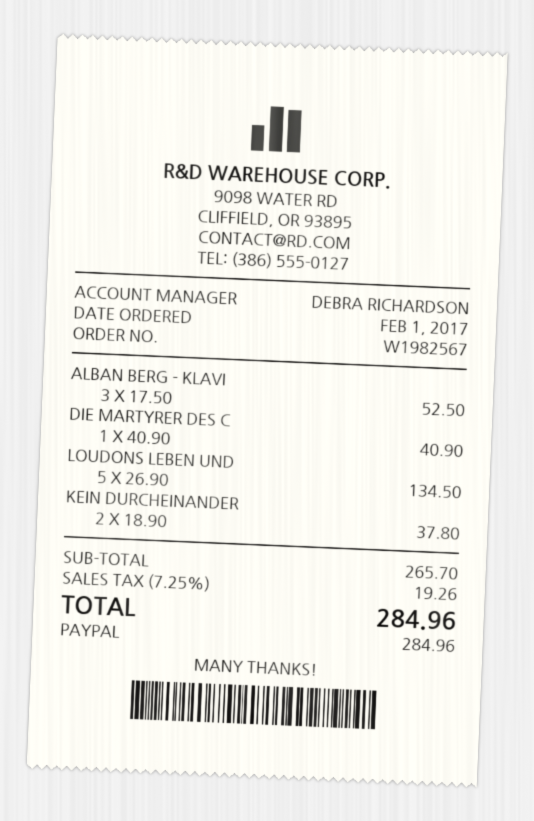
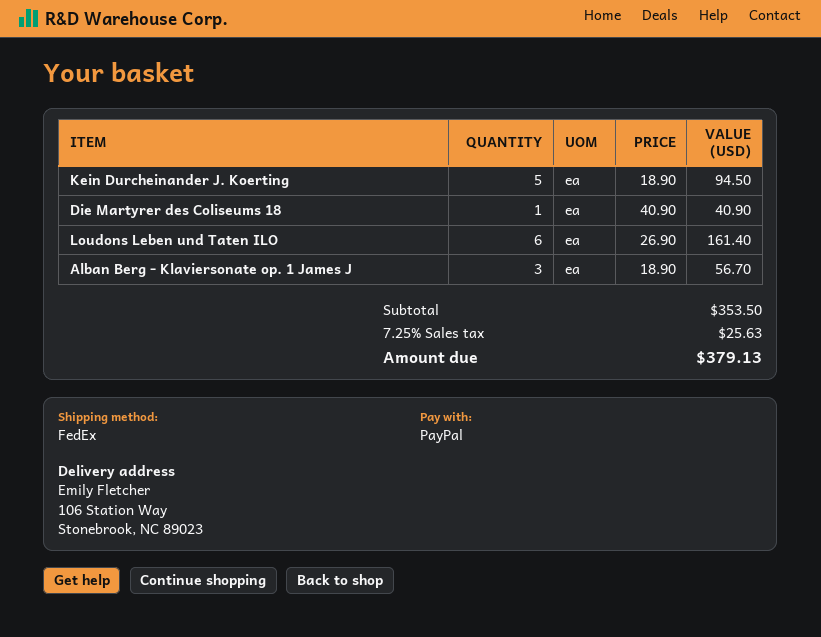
ALBAN BERG - KLAVI: 3 x 17.50 = 52.50 -> 3 x 18.90 = 56.70
LOUDONS LEBEN UND: 5 x 26.90 = 134.50 -> 6 x 26.90 = 161.40
KEIN DURCHEINANDER: 2 x 18.90 = 37.80 -> 5 x 18.90 = 94.50
subtotal: 265.70 -> 353.50
tax: 7.25% = 19.26 -> 7.25% = 25.63
total: 284.96 -> 379.13

